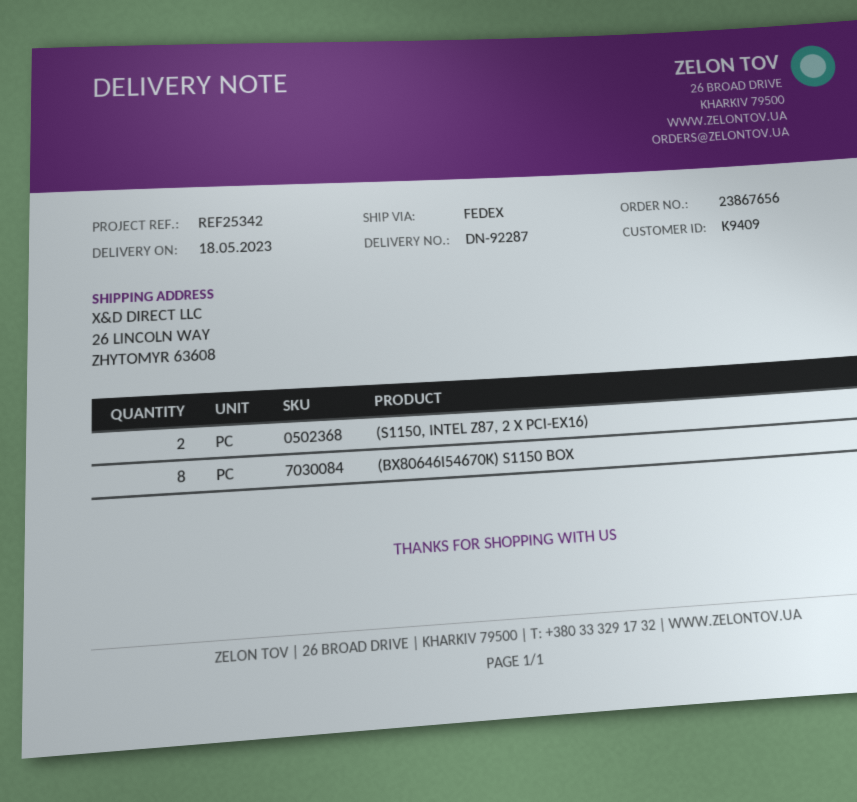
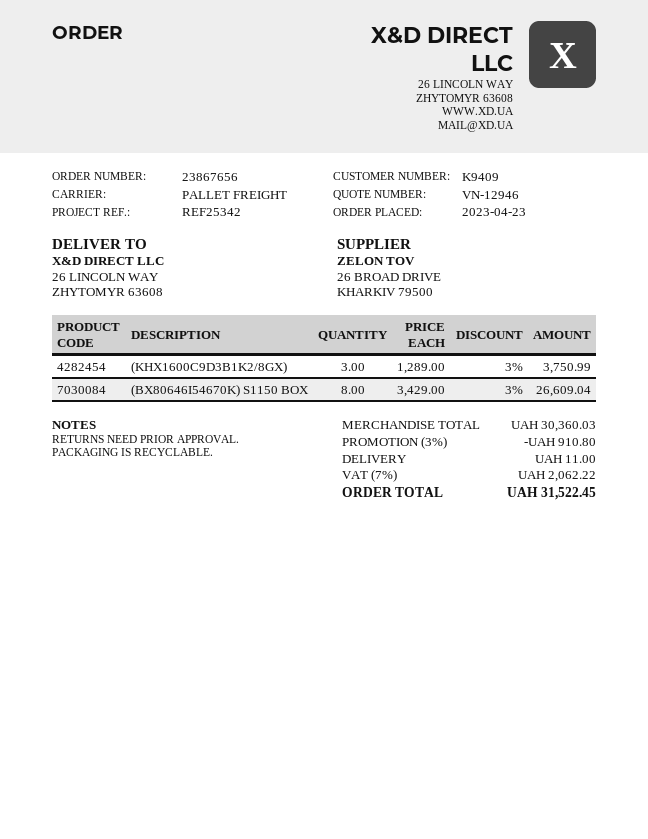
shipping method: FedEx -> pallet freight
(S1150, INTEL Z87, 2 X PCI-EX16): 2 -> none
(KHX1600C9D3B1K2/8GX): none -> 3

